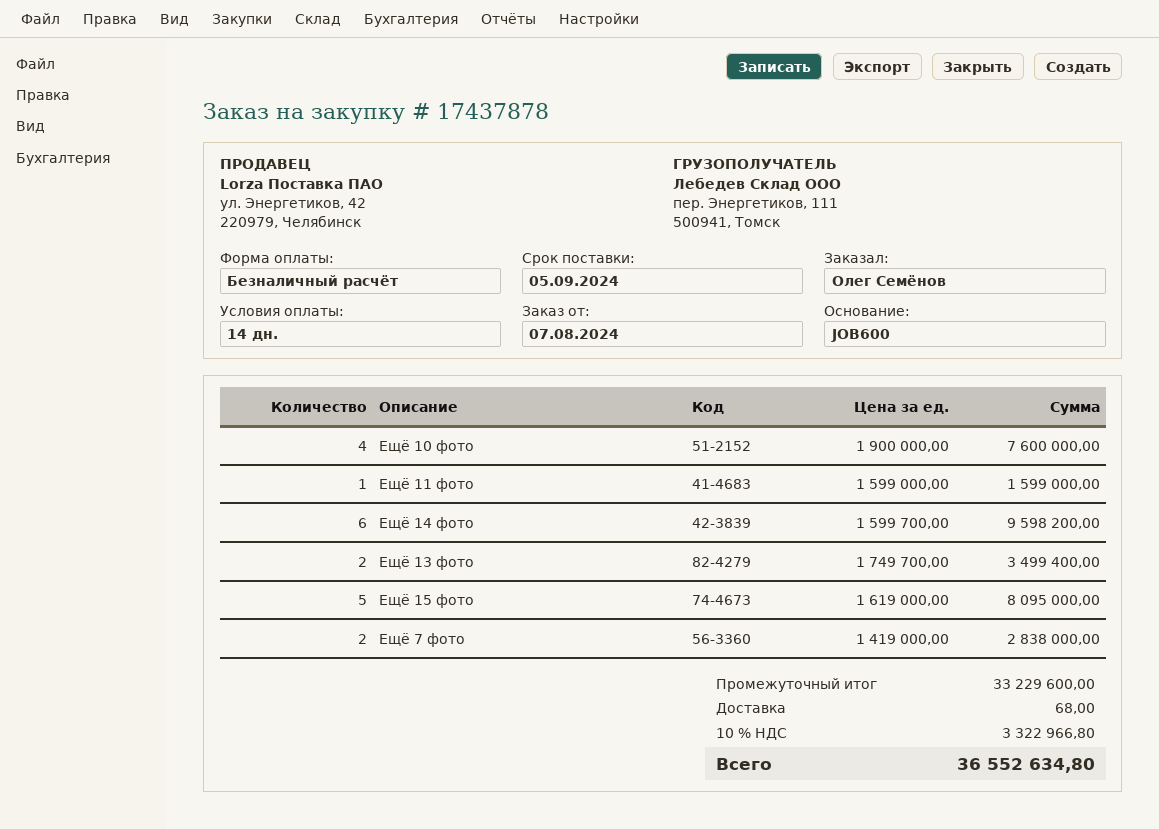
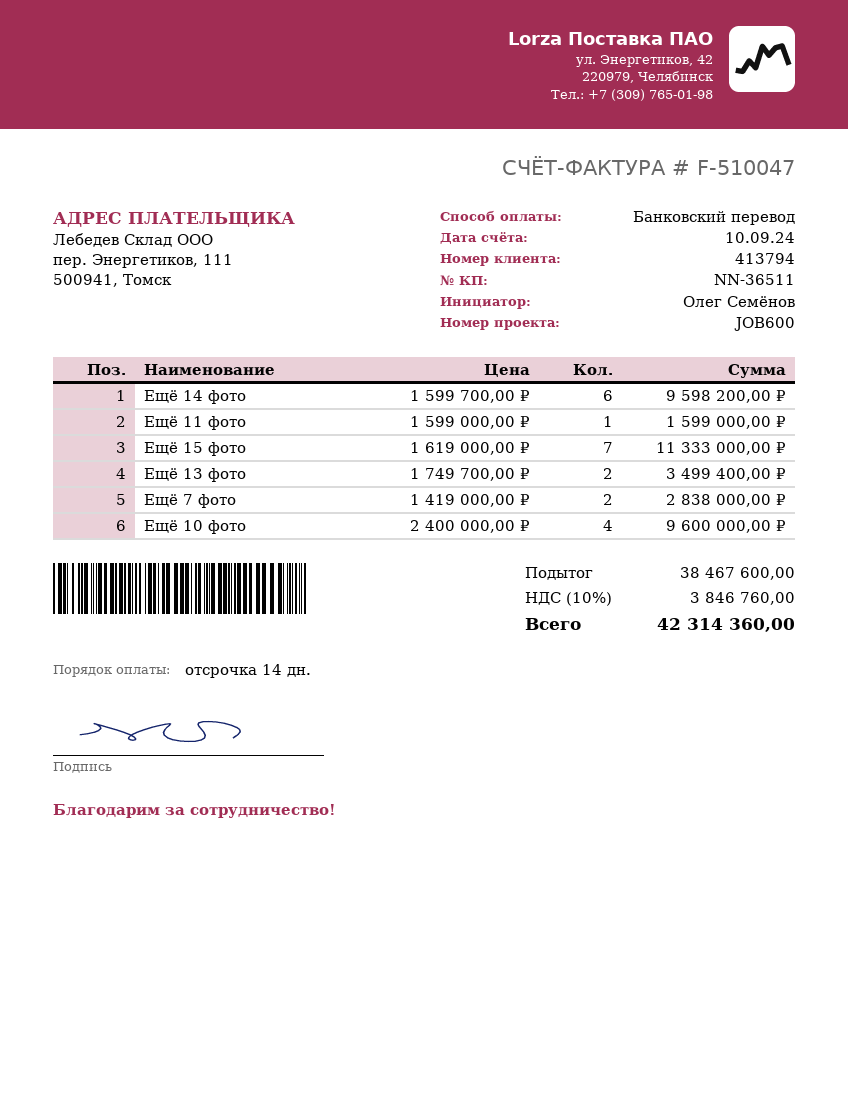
Ещё 10 фото: 4 x 1900000.00 = 7600000.00 -> 4 x 2400000.00 = 9600000.00
Ещё 15 фото: 5 x 1619000.00 = 8095000.00 -> 7 x 1619000.00 = 11333000.00
subtotal: 33229600.00 -> 38467600.00
shipping: 68.00 -> none
tax: 10% = 3322966.80 -> 10% = 3846760.00
total: 36552634.80 -> 42314360.00

